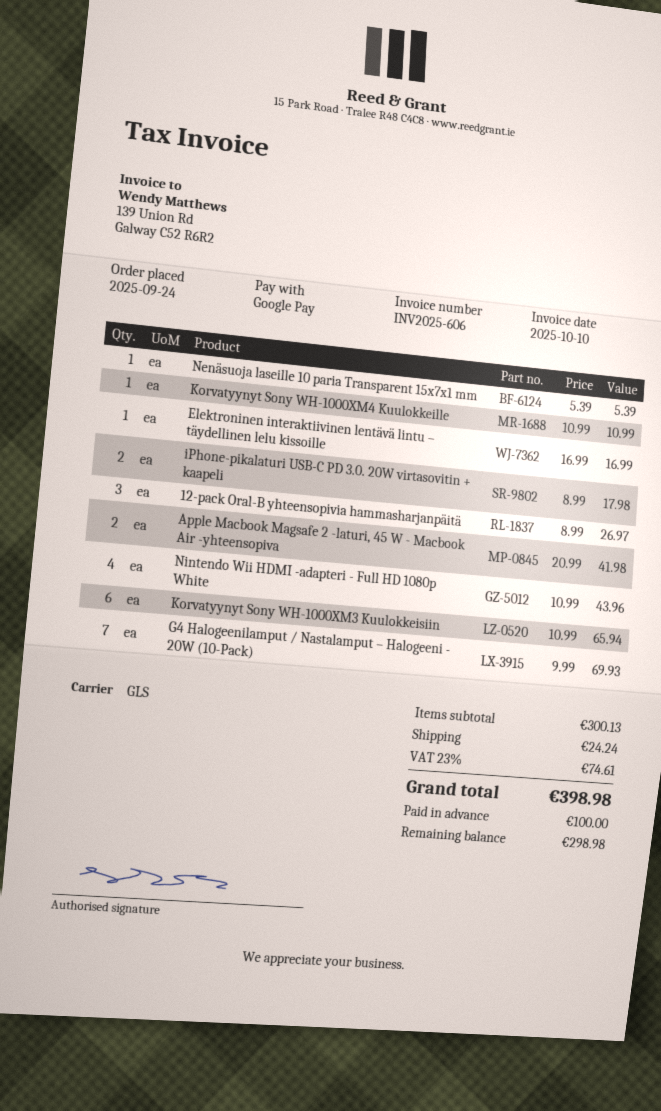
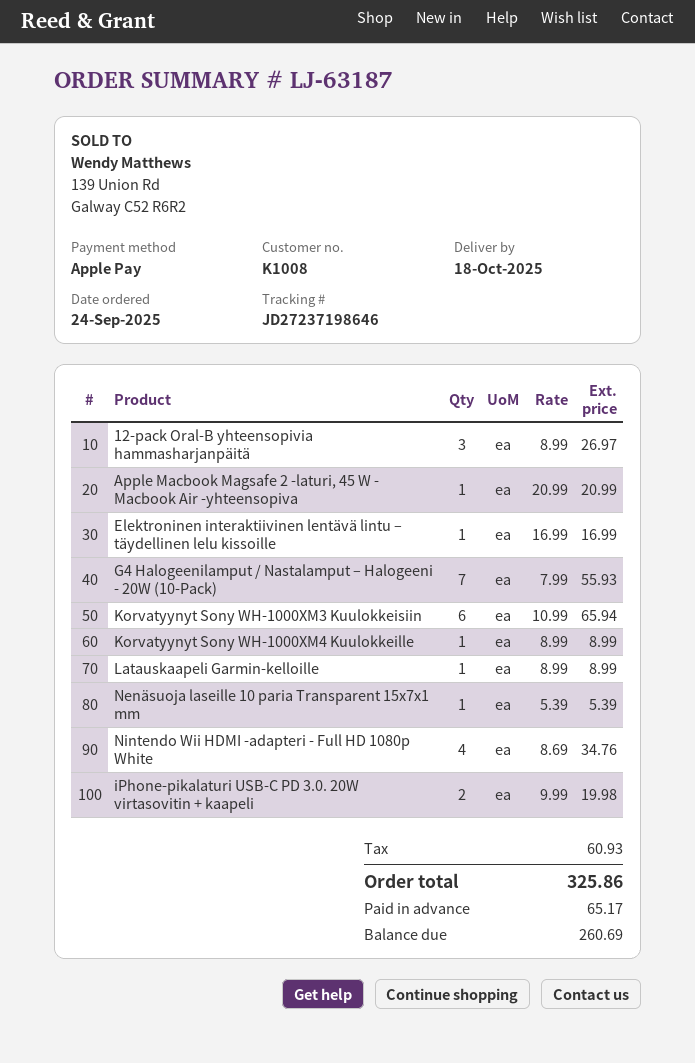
payment method: Google Pay -> Apple Pay
Korvatyynyt Sony WH-1000XM4 Kuulokkeille: 1 x 10.99 = 10.99 -> 1 x 8.99 = 8.99
iPhone-pikalaturi USB-C PD 3.0. 20W virtasovitin + kaapeli: 2 x 8.99 = 17.98 -> 2 x 9.99 = 19.98
Apple Macbook Magsafe 2 -laturi, 45 W - Macbook Air -yhteensopiva: 2 x 20.99 = 41.98 -> 1 x 20.99 = 20.99
Nintendo Wii HDMI -adapteri - Full HD 1080p White: 4 x 10.99 = 43.96 -> 4 x 8.69 = 34.76
G4 Halogeenilamput / Nastalamput – Halogeeni - 20W (10-Pack): 7 x 9.99 = 69.93 -> 7 x 7.99 = 55.93
Latauskaapeli Garmin-kelloille: none -> 1 x 8.99 = 8.99
shipping: 24.24 -> none
tax: 74.61 -> 60.93
total: 398.98 -> 325.86
deposit: 100.00 -> 65.17
balance: 298.98 -> 260.69

